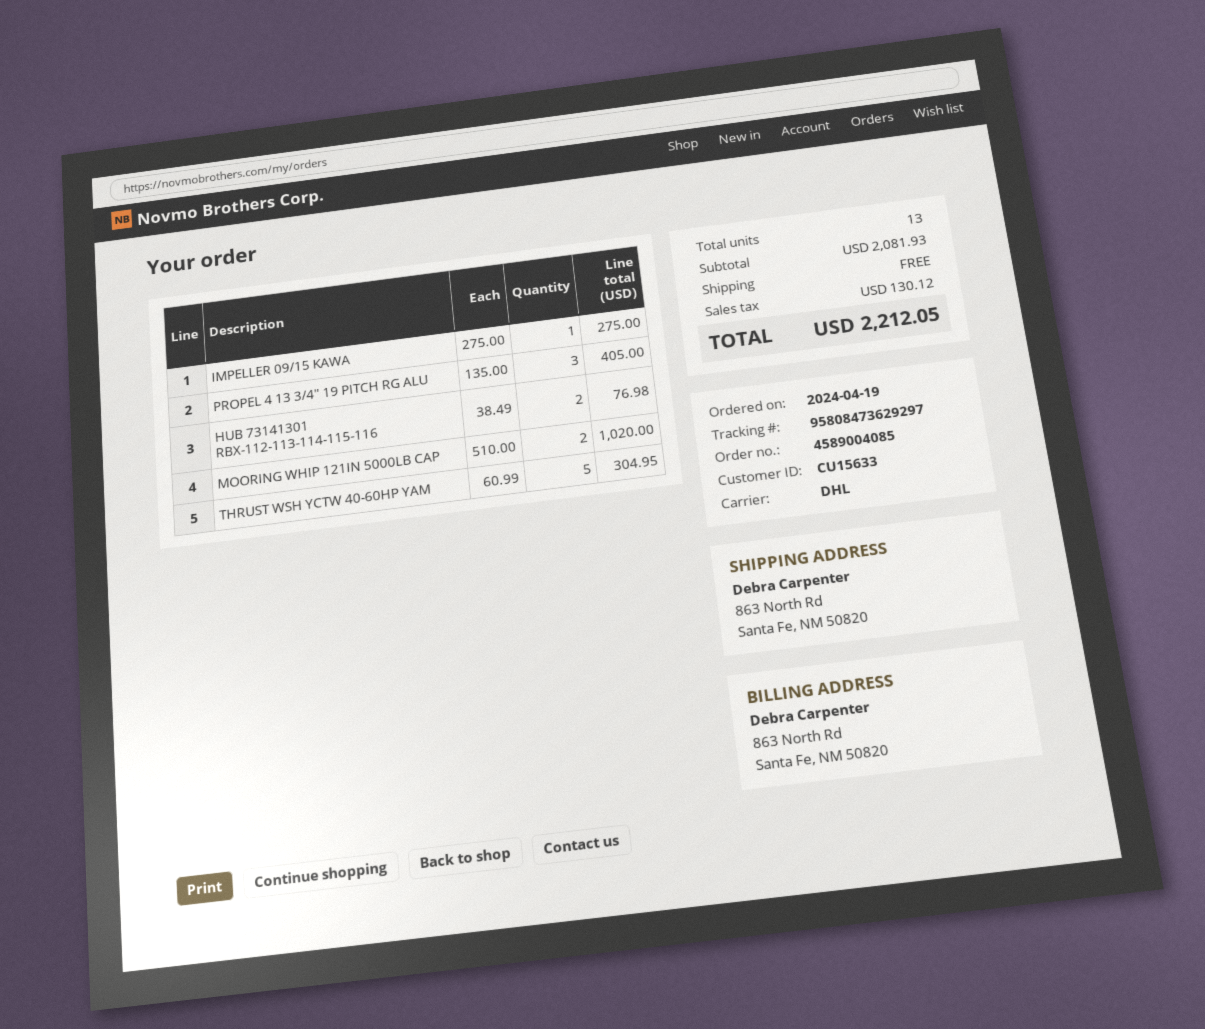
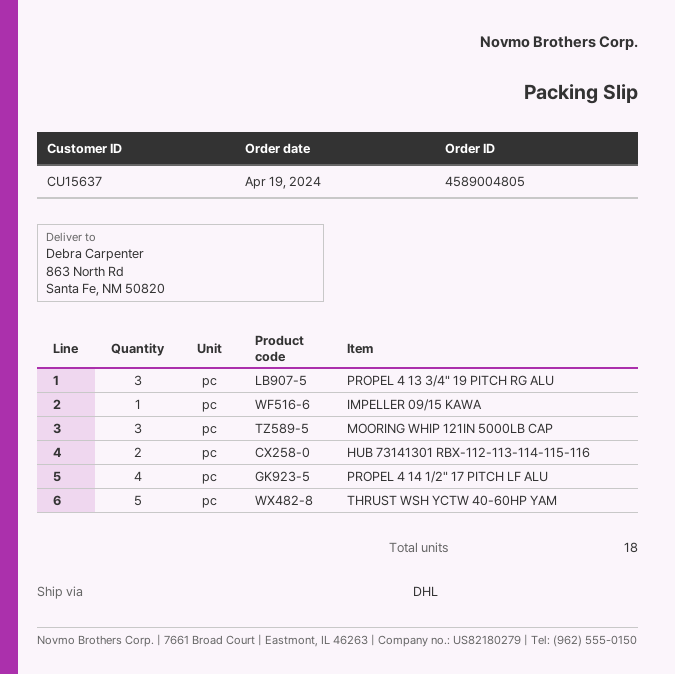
order number: 4589004085 -> 4589004805
customer number: CU15633 -> CU15637
MOORING WHIP 121IN 5000LB CAP: 2 -> 3
PROPEL 4 14 1/2" 17 PITCH LF ALU: none -> 4
total quantity: 13 -> 18

